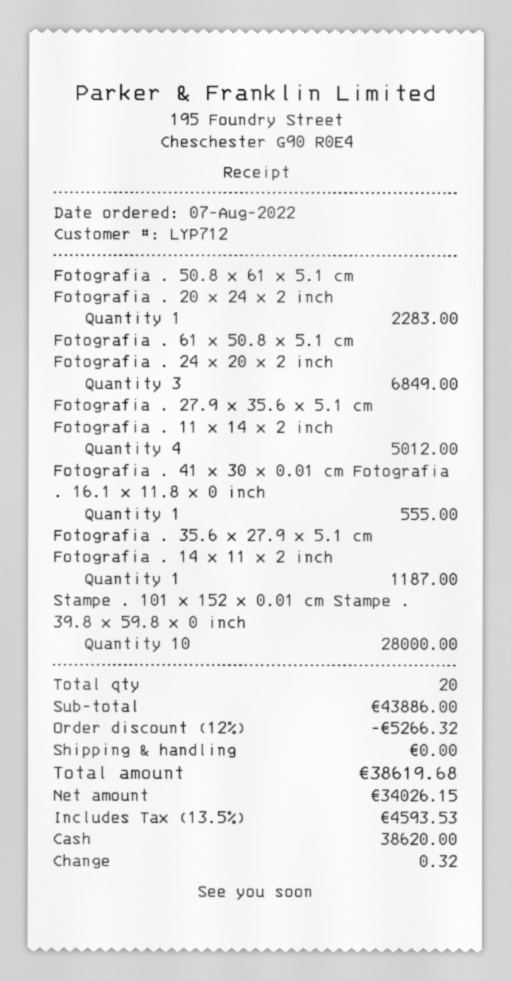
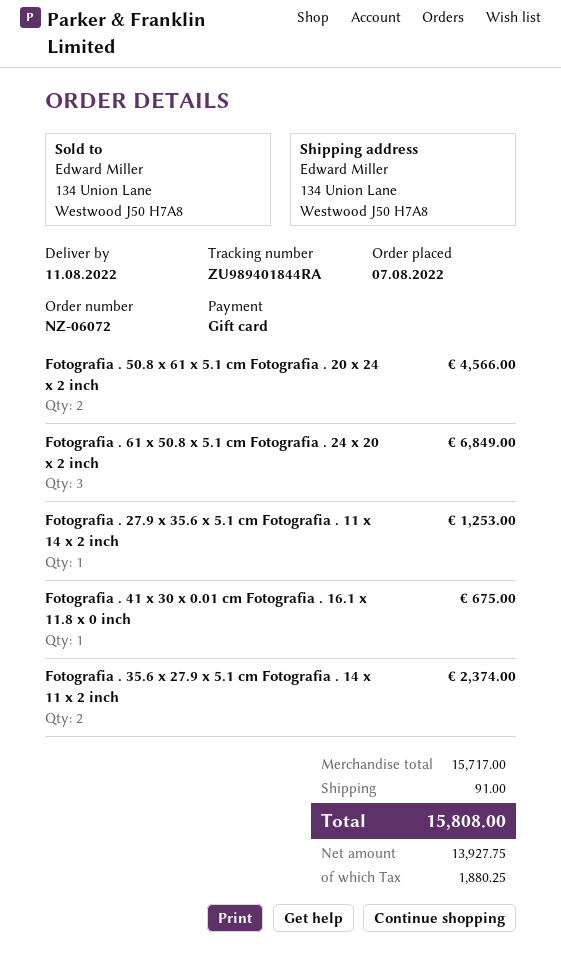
payment method: cash -> gift card
Fotografia . 50.8 x 61 x 5.1 cm Fotografia . 20 x 24 x 2 inch: 1 for 2283.00 -> 2 for 4566.00
Fotografia . 27.9 x 35.6 x 5.1 cm Fotografia . 11 x 14 x 2 inch: 4 for 5012.00 -> 1 for 1253.00
Fotografia . 41 x 30 x 0.01 cm Fotografia . 16.1 x 11.8 x 0 inch: 1 for 555.00 -> 1 for 675.00
Fotografia . 35.6 x 27.9 x 5.1 cm Fotografia . 14 x 11 x 2 inch: 1 for 1187.00 -> 2 for 2374.00
Stampe . 101 x 152 x 0.01 cm Stampe . 39.8 x 59.8 x 0 inch: 10 for 28000.00 -> none
subtotal: 43886.00 -> 15717.00
discount: 12% = 5266.32 -> none
shipping: 0.00 -> 91.00
net: 34026.15 -> 13927.75
tax: 4593.53 -> 1880.25
total: 38619.68 -> 15808.00

